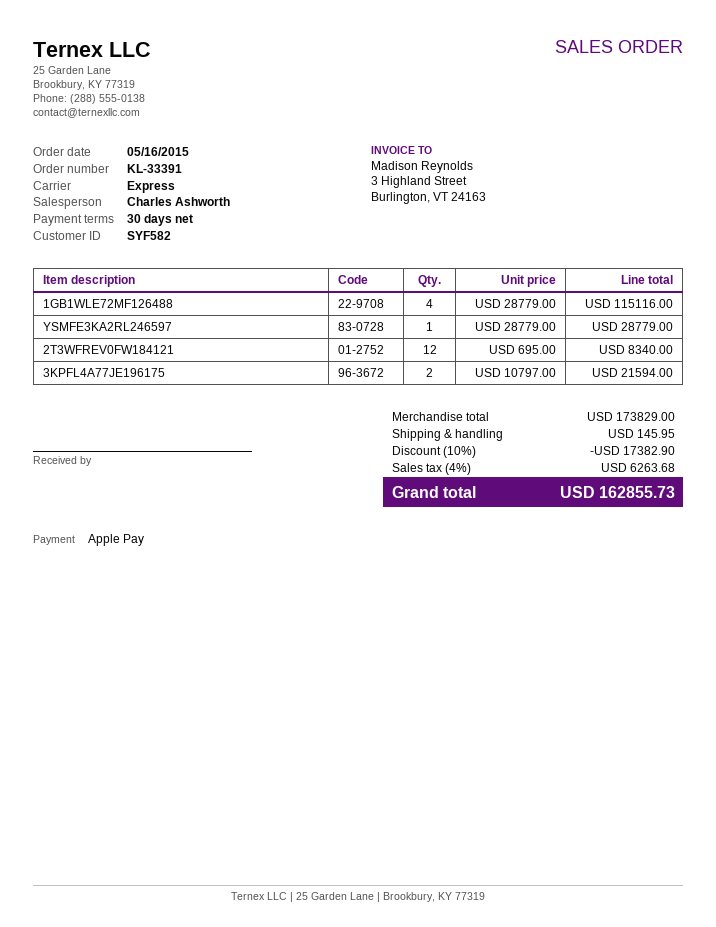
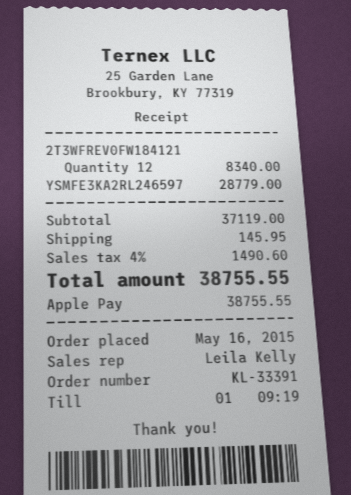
sales rep: Charles Ashworth -> Leila Kelly
1GB1WLE72MF126488: 4 for 115116.00 -> none
3KPFL4A77JE196175: 2 for 21594.00 -> none
subtotal: 173829.00 -> 37119.00
discount: 10% = 17382.90 -> none
tax: 4% = 6263.68 -> 4% = 1490.60
total: 162855.73 -> 38755.55

